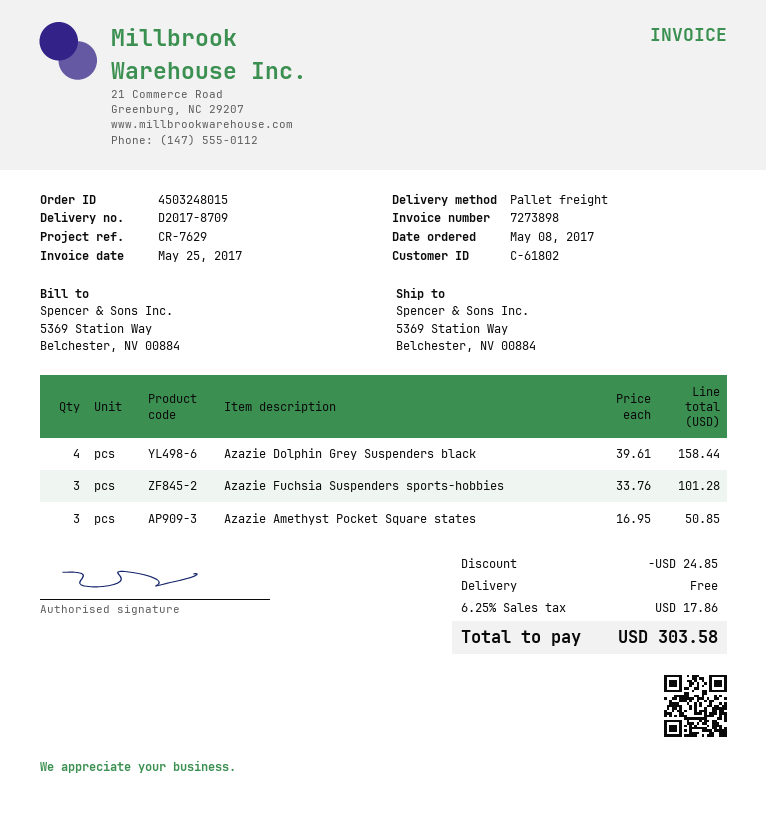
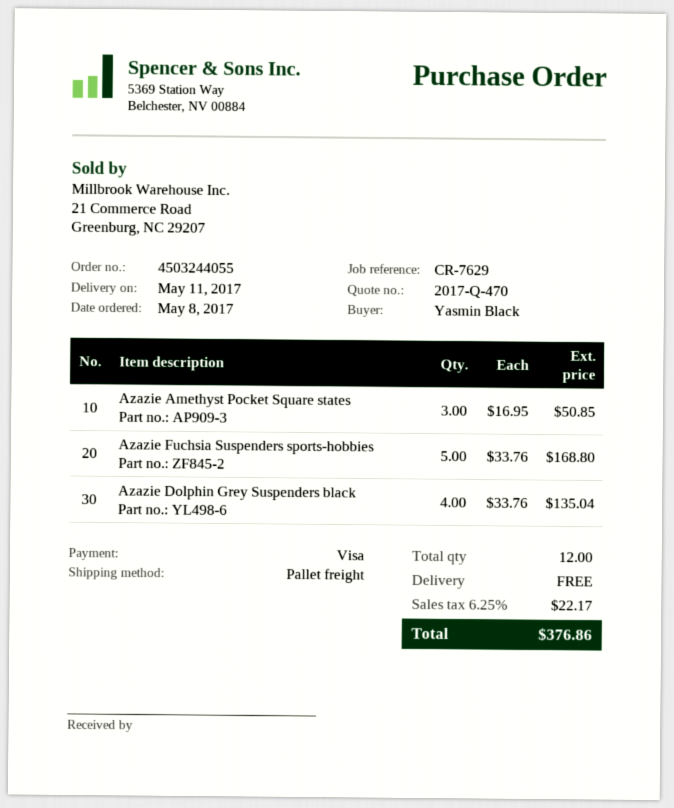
order number: 4503248015 -> 4503244055
Azazie Dolphin Grey Suspenders black: 4 x 39.61 = 158.44 -> 4 x 33.76 = 135.04
Azazie Fuchsia Suspenders sports-hobbies: 3 x 33.76 = 101.28 -> 5 x 33.76 = 168.80
discount: 24.85 -> none
tax: 6.25% = 17.86 -> 6.25% = 22.17
total: 303.58 -> 376.86

